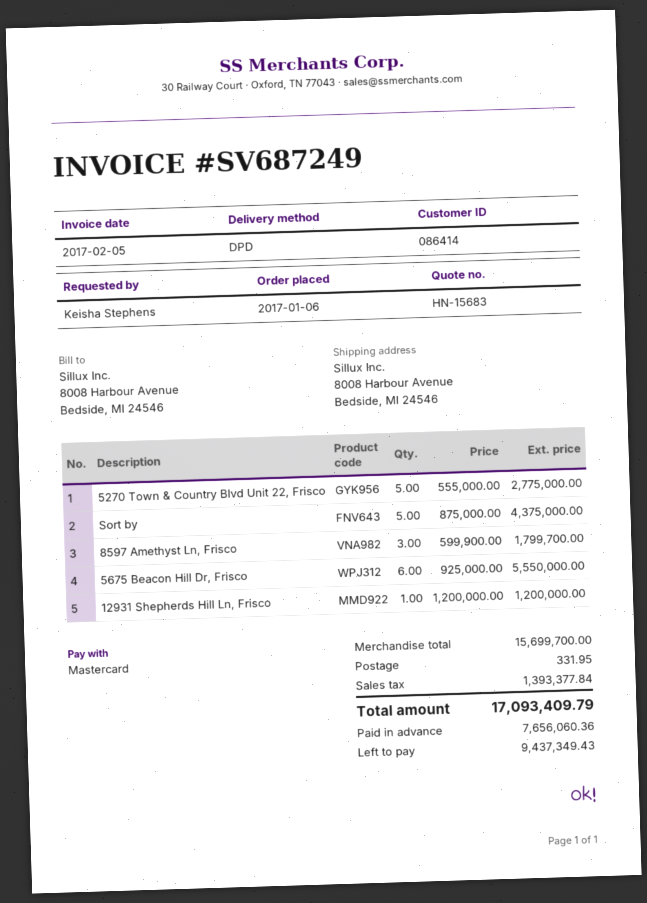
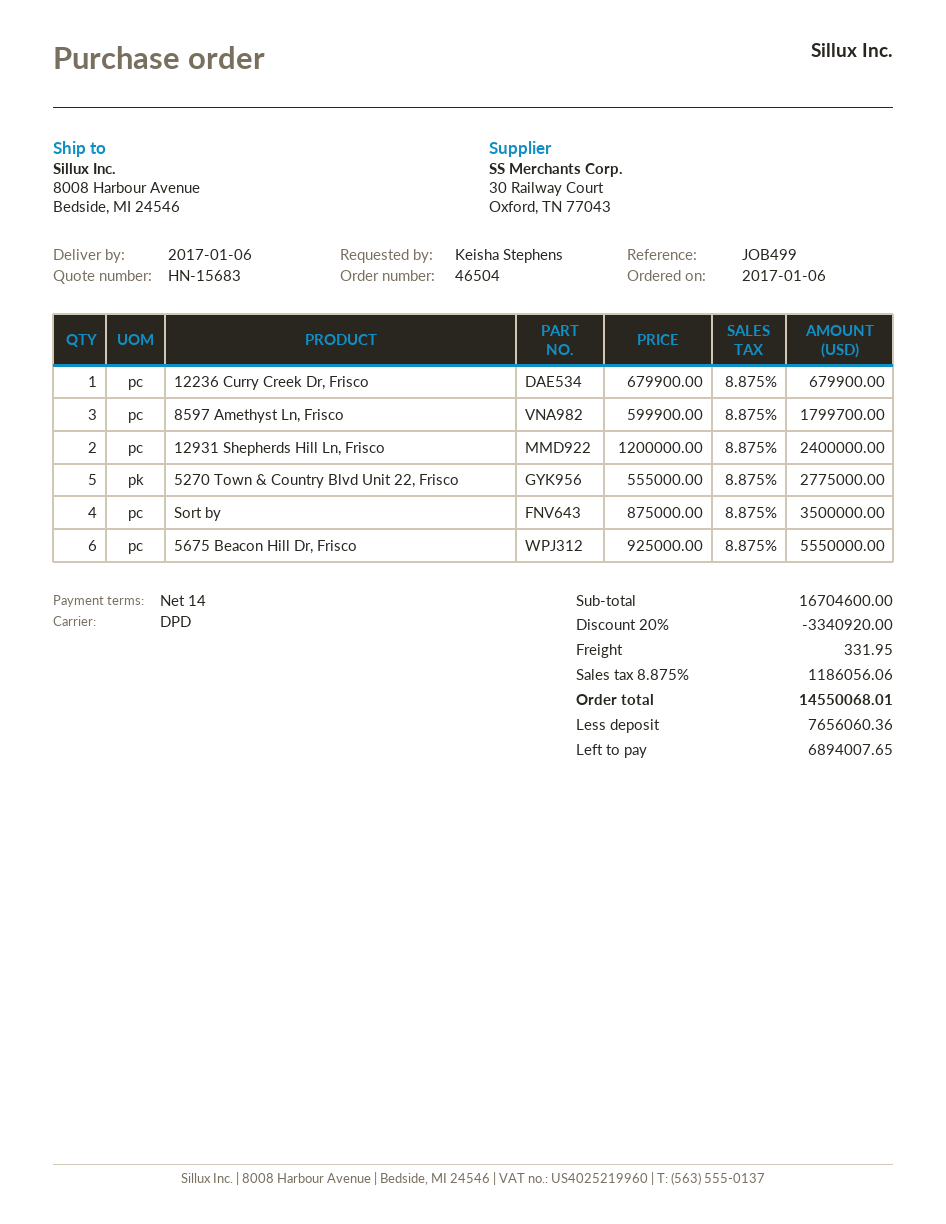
Sort by: 5 x 875000.00 = 4375000.00 -> 4 x 875000.00 = 3500000.00
12931 Shepherds Hill Ln, Frisco: 1 x 1200000.00 = 1200000.00 -> 2 x 1200000.00 = 2400000.00
12236 Curry Creek Dr, Frisco: none -> 1 x 679900.00 = 679900.00
subtotal: 15699700.00 -> 16704600.00
discount: none -> 20% = 3340920.00
tax: 1393377.84 -> 1186056.06
total: 17093409.79 -> 14550068.01
balance: 9437349.43 -> 6894007.65

